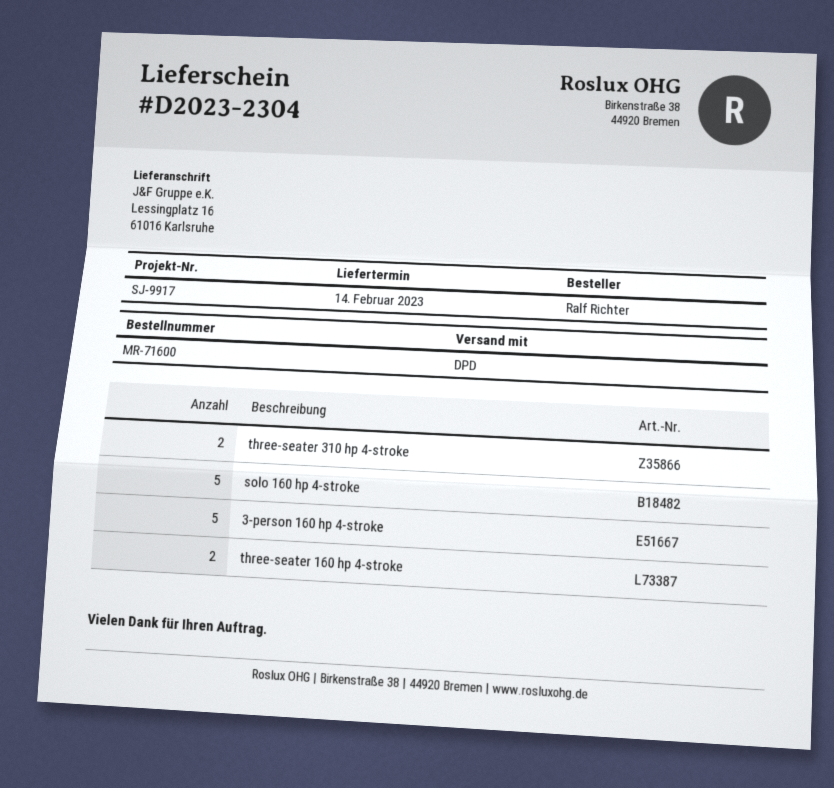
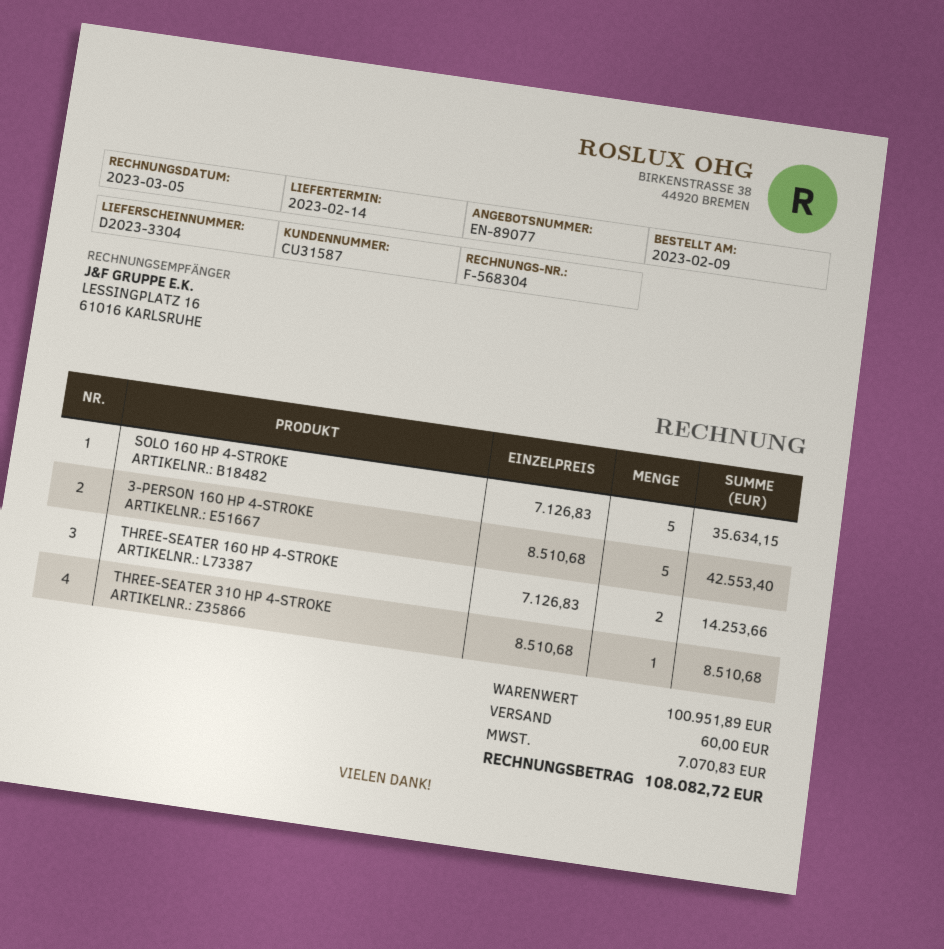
delivery note number: D2023-2304 -> D2023-3304
three-seater 310 hp 4-stroke: 2 -> 1

